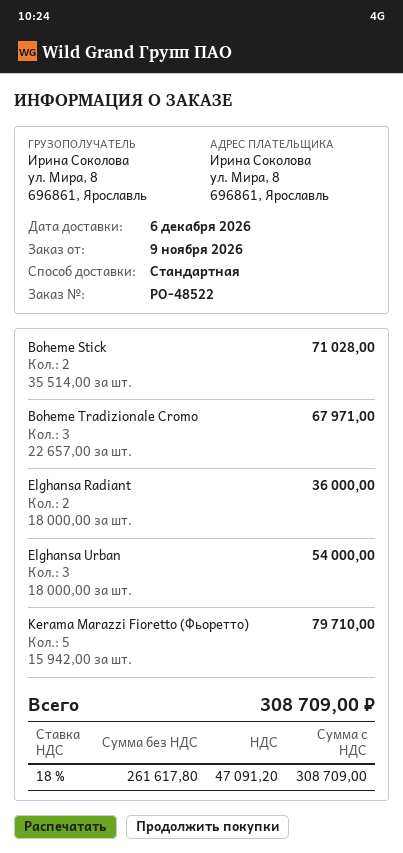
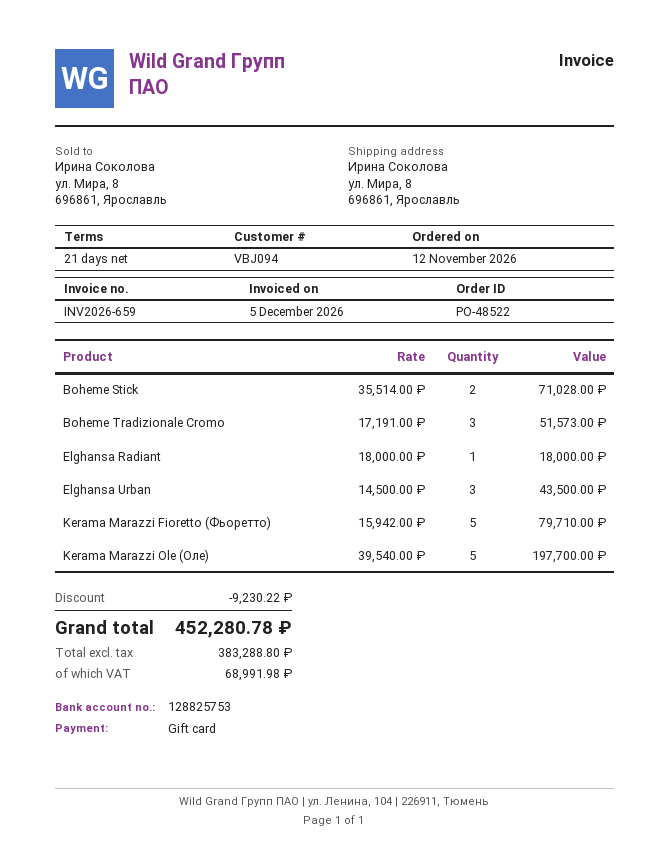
order date: 2026-11-09 -> 2026-11-12
Boheme Tradizionale Cromo: 3 x 22657.00 = 67971.00 -> 3 x 17191.00 = 51573.00
Elghansa Radiant: 2 x 18000.00 = 36000.00 -> 1 x 18000.00 = 18000.00
Elghansa Urban: 3 x 18000.00 = 54000.00 -> 3 x 14500.00 = 43500.00
Kerama Marazzi Ole (Оле): none -> 5 x 39540.00 = 197700.00
discount: none -> 9230.22
net: 261617.80 -> 383288.80
tax: 47091.20 -> 68991.98
total: 308709.00 -> 452280.78

